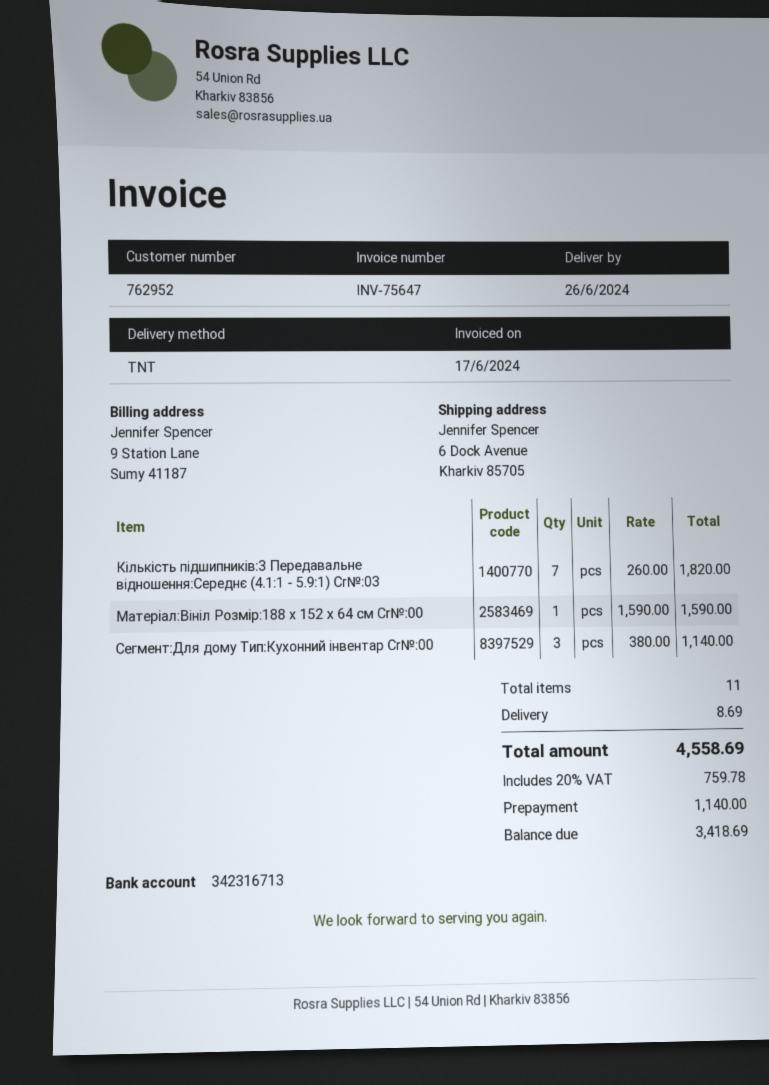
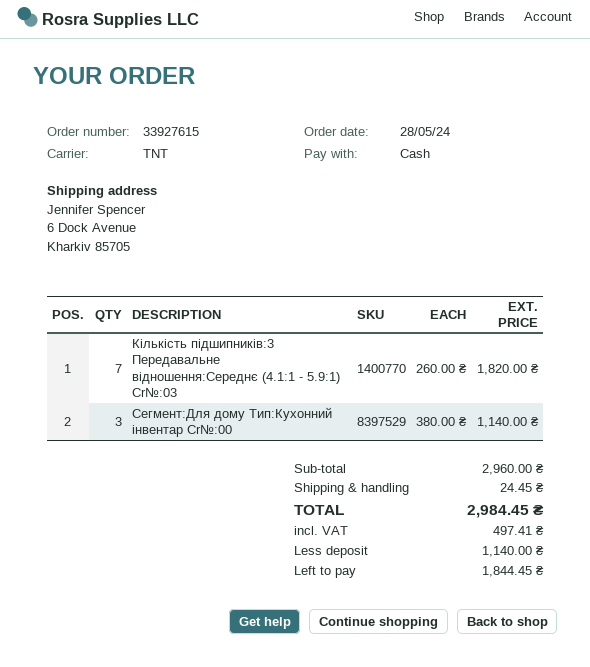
Матеріал:Вініл Розмір:188 x 152 x 64 см Cr№:00: 1 x 1590.00 = 1590.00 -> none
shipping: 8.69 -> 24.45
tax: 759.78 -> 497.41
total: 4558.69 -> 2984.45
balance: 3418.69 -> 1844.45

